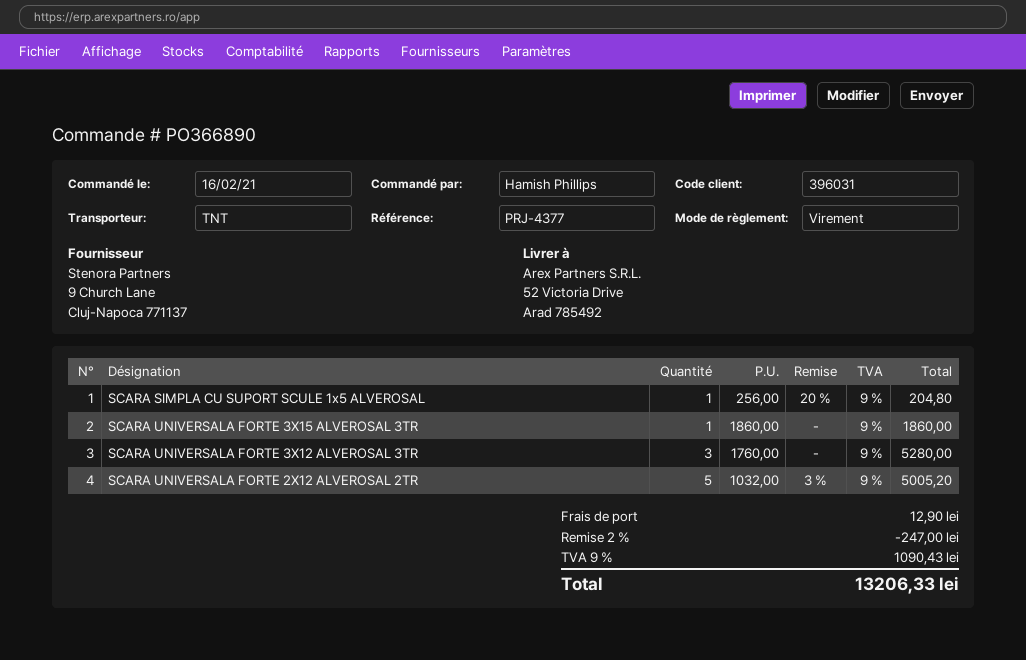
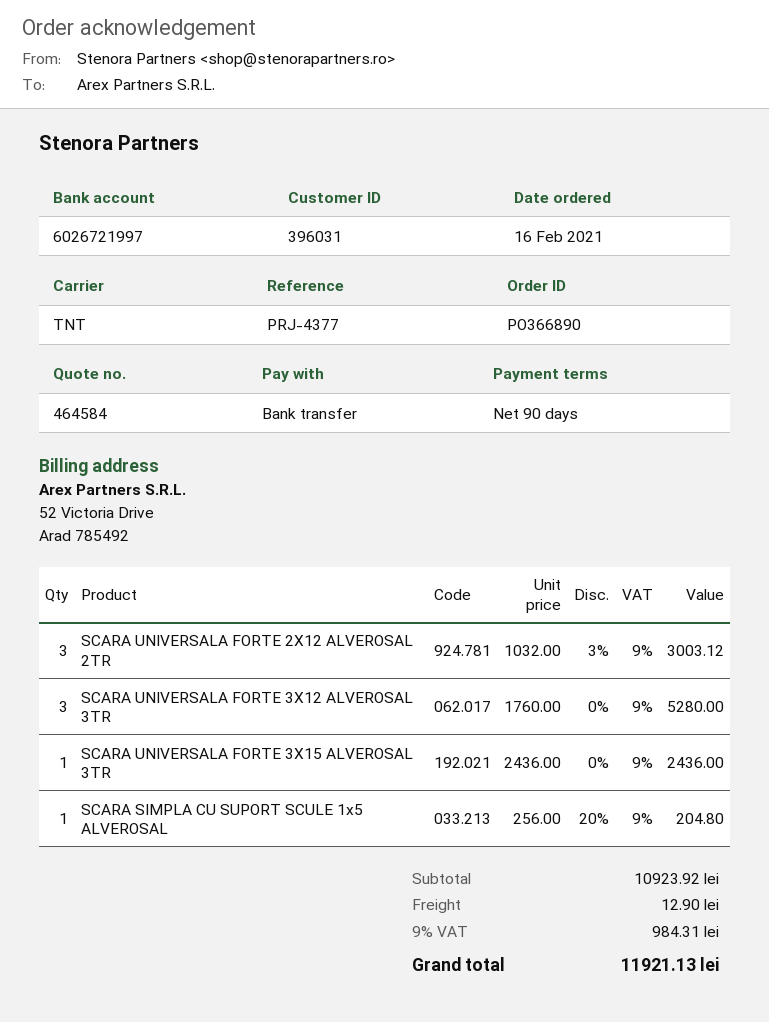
SCARA UNIVERSALA FORTE 3X15 ALVEROSAL 3TR: 1 x 1860.00 = 1860.00 -> 1 x 2436.00 = 2436.00
SCARA UNIVERSALA FORTE 2X12 ALVEROSAL 2TR: 5 x 1032.00 - 3% = 5005.20 -> 3 x 1032.00 - 3% = 3003.12
discount: 2% = 247.00 -> none
tax: 9% = 1090.43 -> 9% = 984.31
total: 13206.33 -> 11921.13

